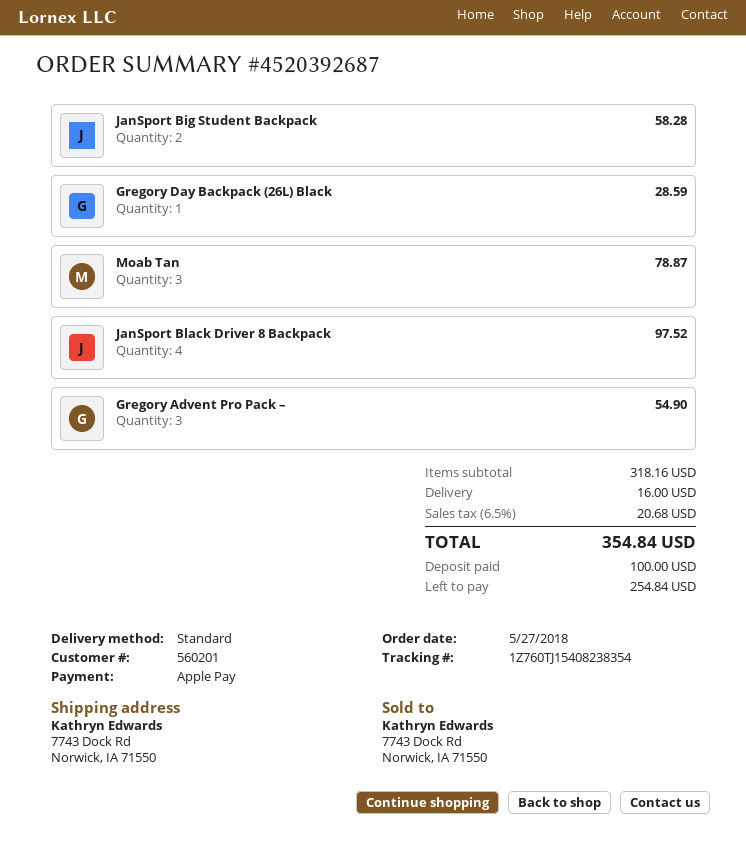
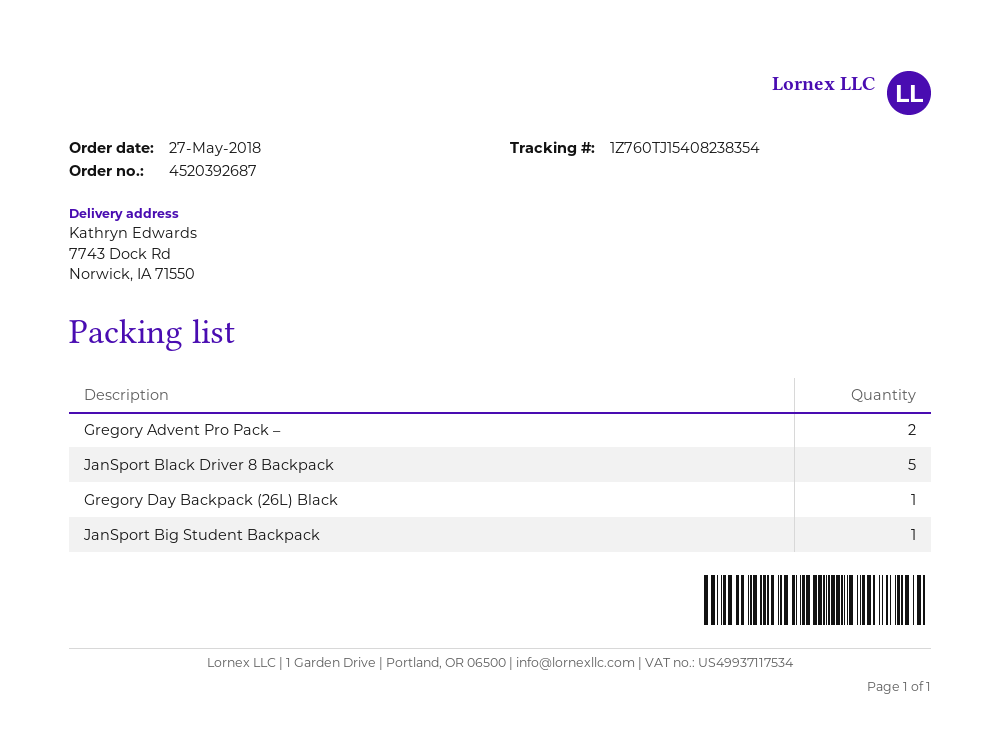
JanSport Big Student Backpack: 2 -> 1
Moab Tan: 3 -> none
JanSport Black Driver 8 Backpack: 4 -> 5
Gregory Advent Pro Pack –: 3 -> 2

